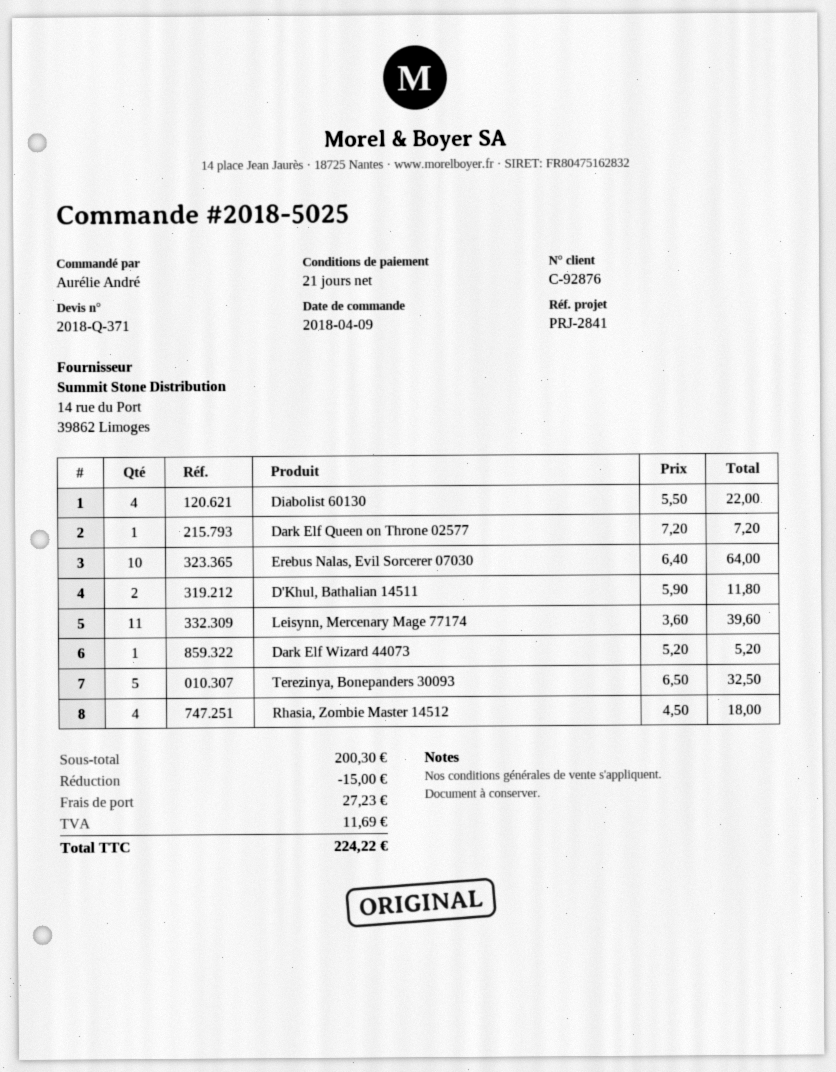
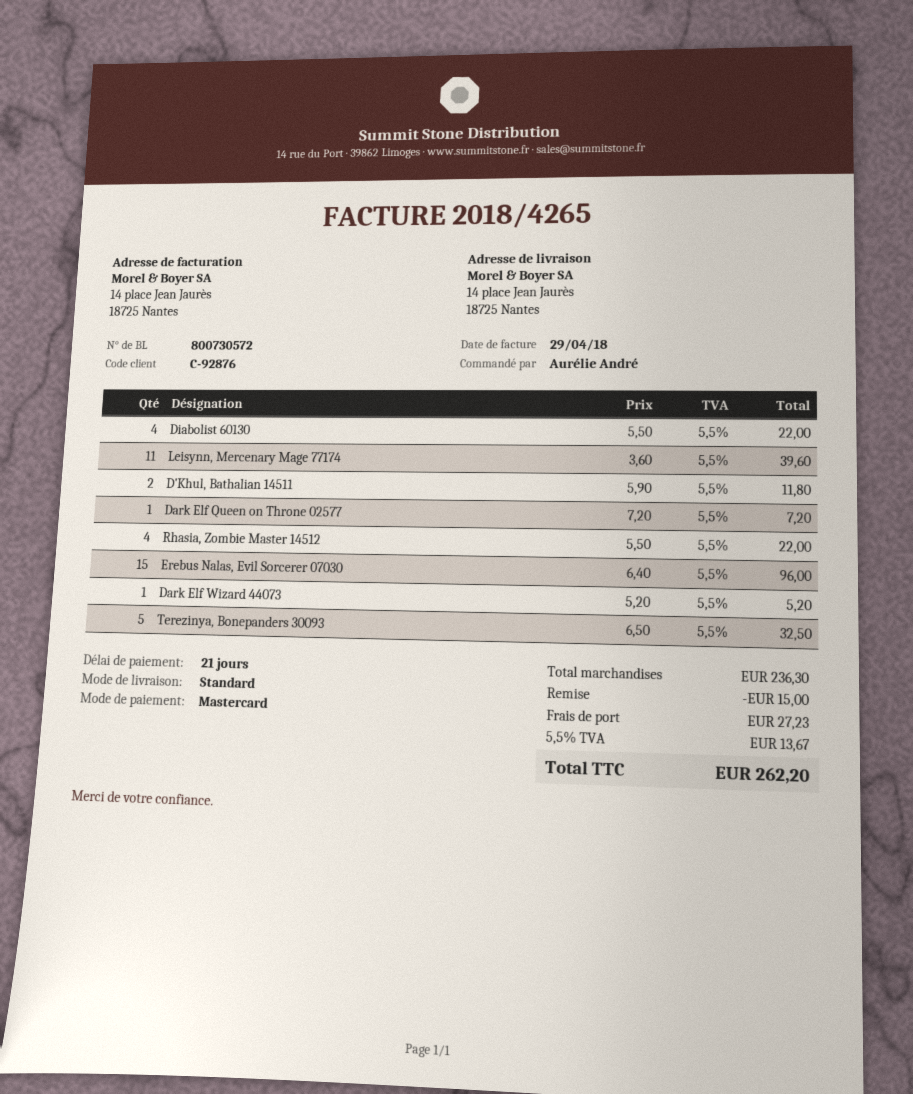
Erebus Nalas, Evil Sorcerer 07030: 10 x 6.40 = 64.00 -> 15 x 6.40 = 96.00
Rhasia, Zombie Master 14512: 4 x 4.50 = 18.00 -> 4 x 5.50 = 22.00
subtotal: 200.30 -> 236.30
tax: 11.69 -> 13.67
total: 224.22 -> 262.20

